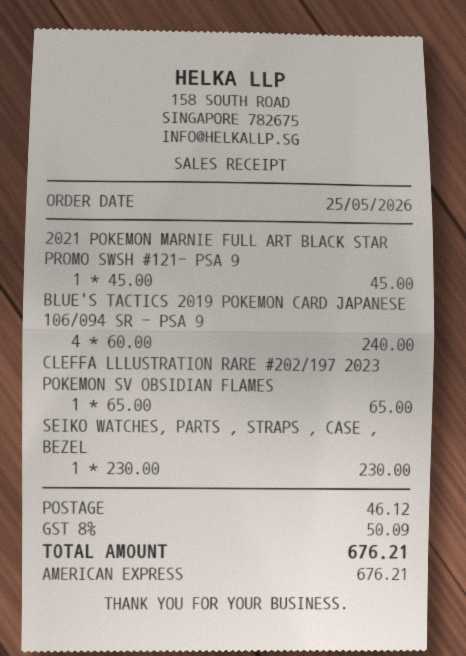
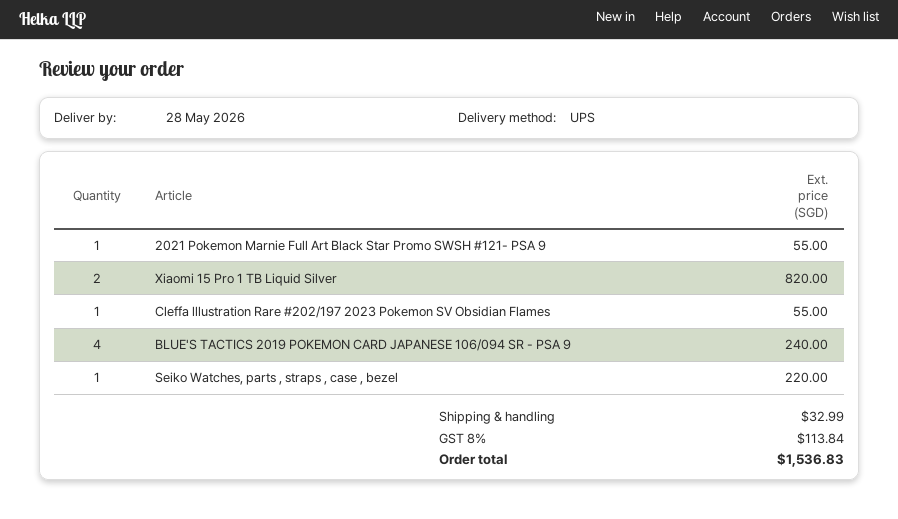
2021 POKEMON MARNIE FULL ART BLACK STAR PROMO SWSH #121- PSA 9: 1 for 45.00 -> 1 for 55.00
CLEFFA LLLUSTRATION RARE #202/197 2023 POKEMON SV OBSIDIAN FLAMES: 1 for 65.00 -> 1 for 55.00
SEIKO WATCHES, PARTS , STRAPS , CASE , BEZEL: 1 for 230.00 -> 1 for 220.00
Xiaomi 15 Pro 1 TB Liquid Silver: none -> 2 for 820.00
shipping: 46.12 -> 32.99
tax: 8% = 50.09 -> 8% = 113.84
total: 676.21 -> 1536.83

